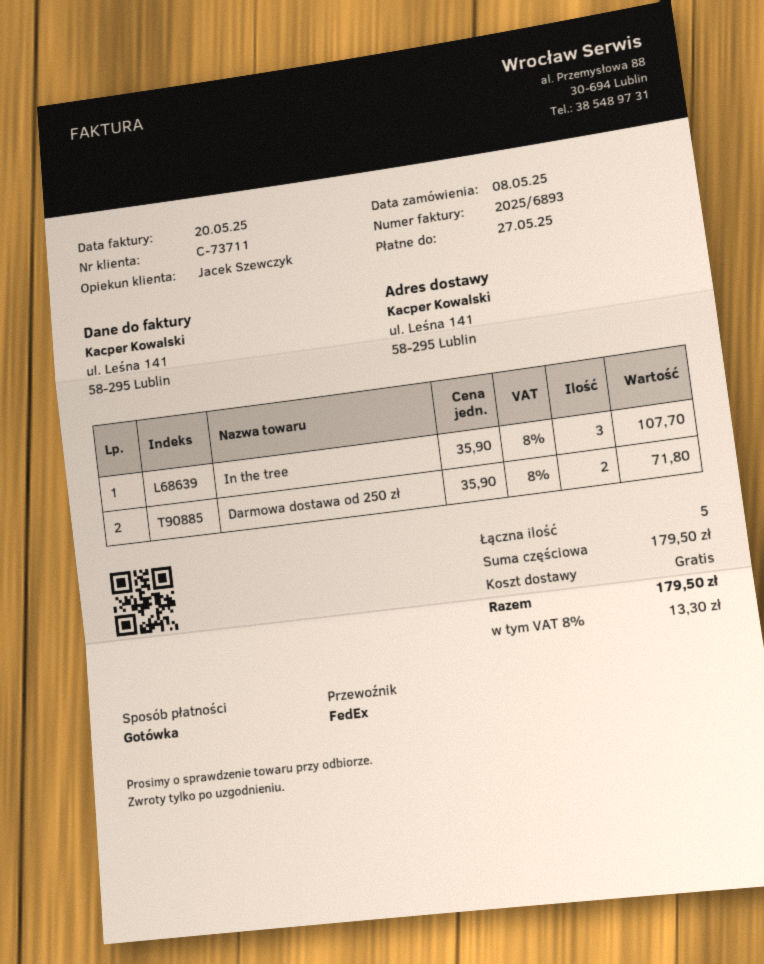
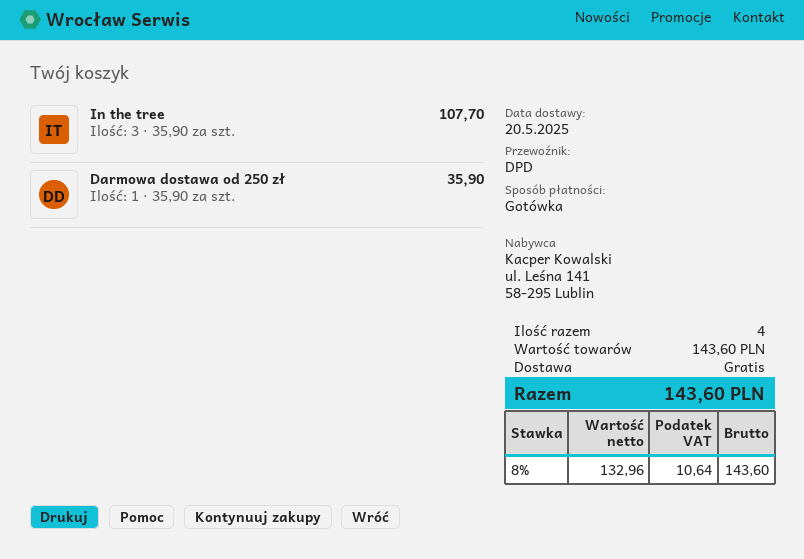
shipping method: FedEx -> DPD
Darmowa dostawa od 250 zł: 2 x 35.90 = 71.80 -> 1 x 35.90 = 35.90
total quantity: 5 -> 4
subtotal: 179.50 -> 143.60
tax: 8% = 13.30 -> 8% = 10.64
total: 179.50 -> 143.60

